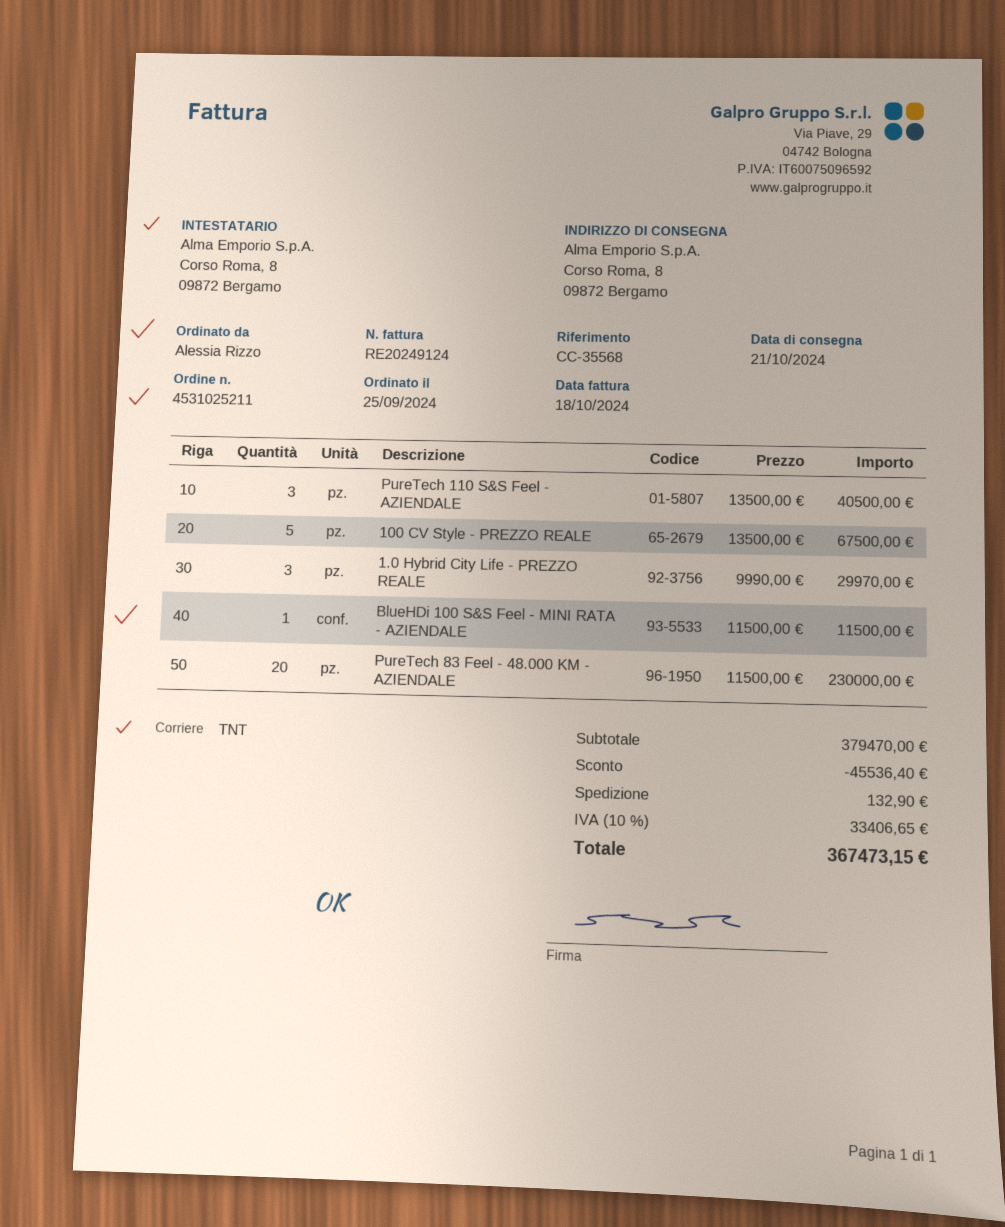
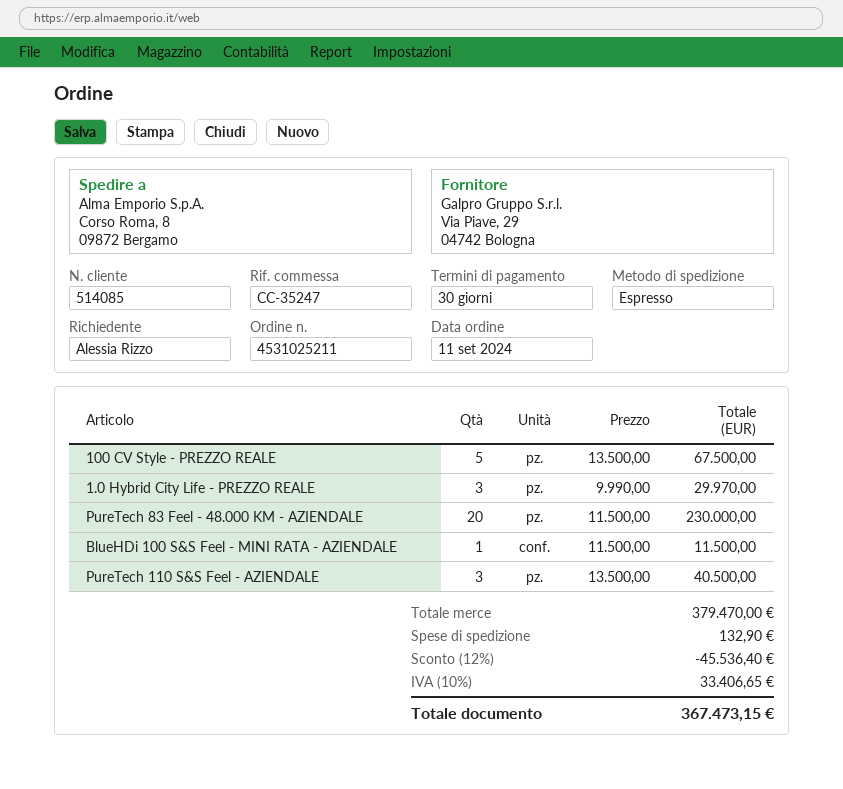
order date: 2024-09-25 -> 2024-09-11
reference: CC-35568 -> CC-35247
shipping method: TNT -> express

